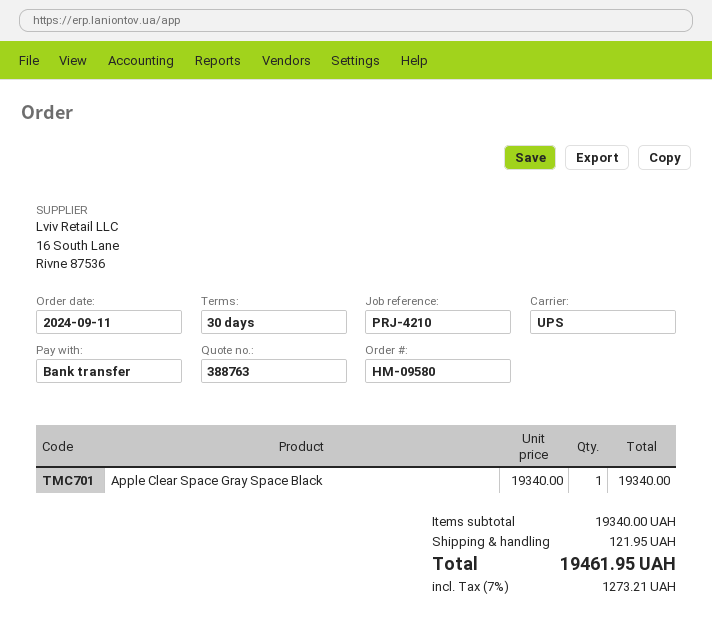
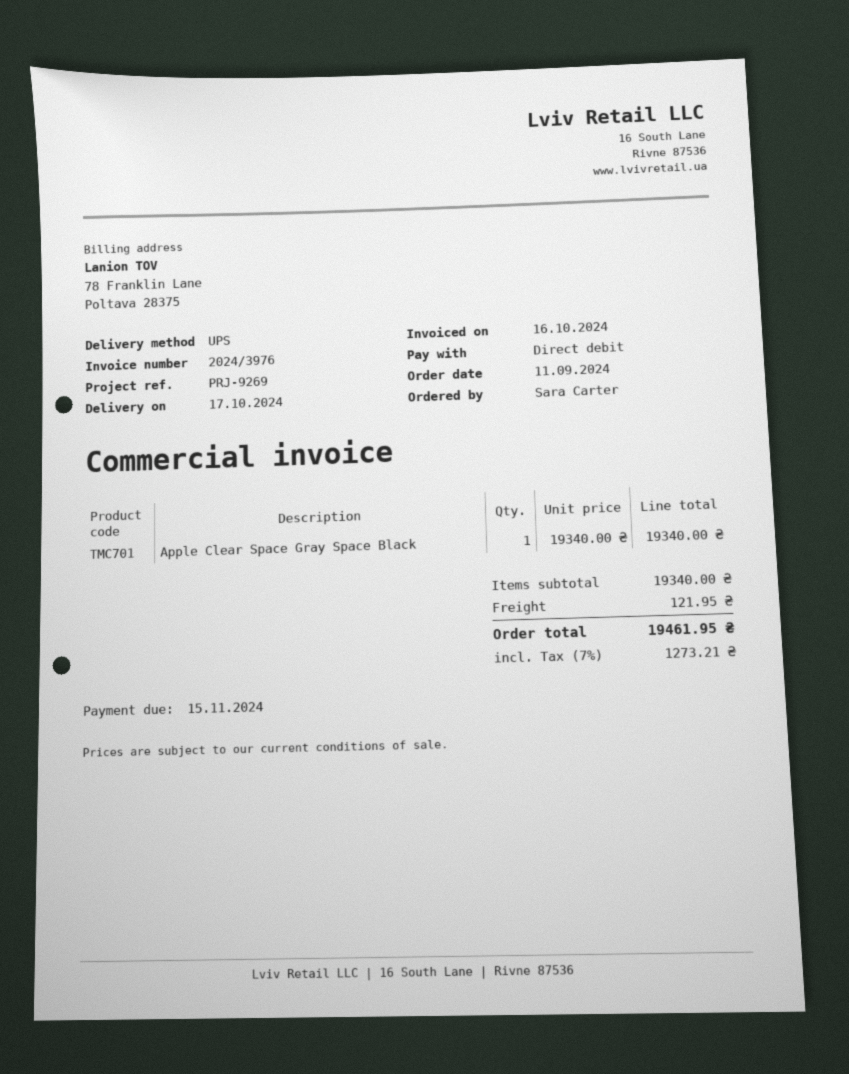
reference: PRJ-4210 -> PRJ-9269
payment method: bank transfer -> direct debit

